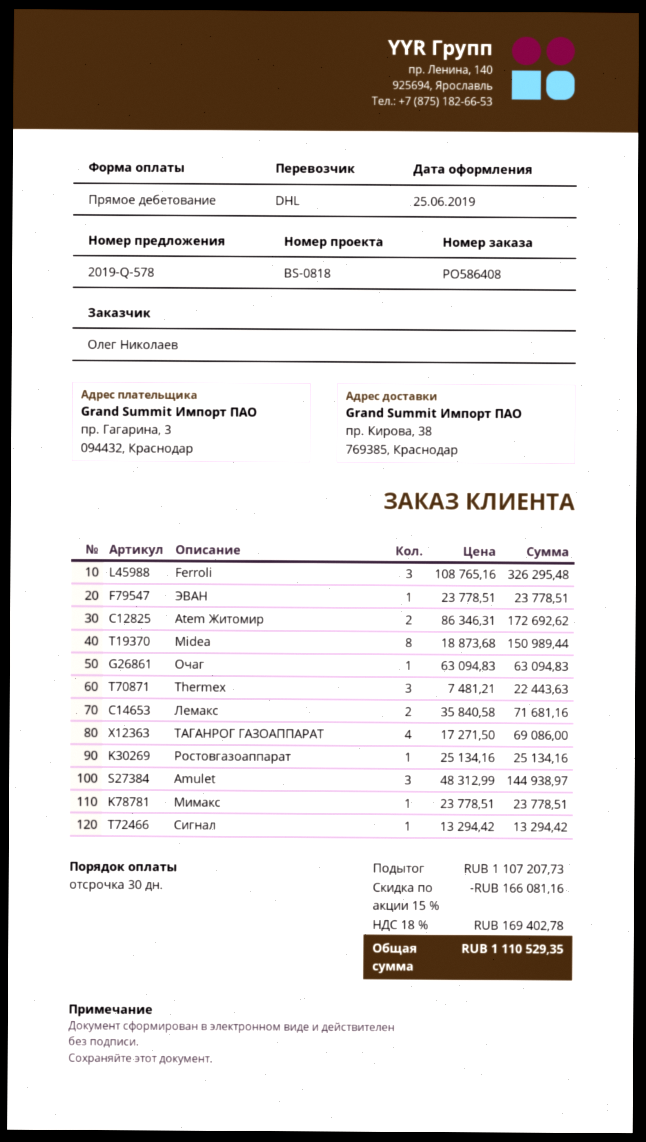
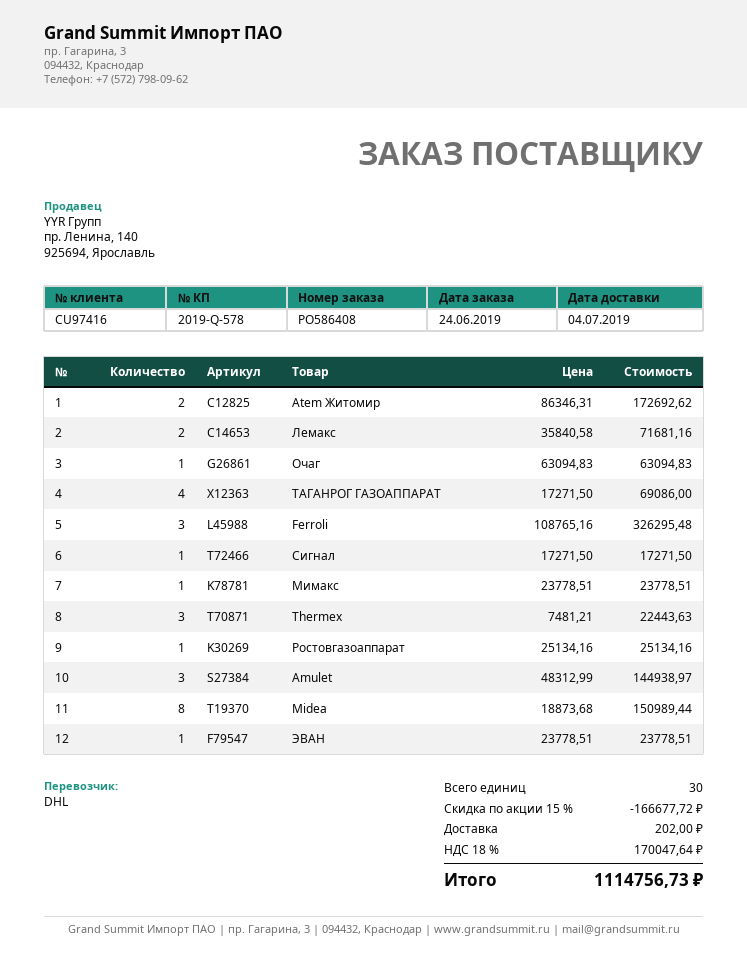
order date: 2019-06-25 -> 2019-06-24
Сигнал: 1 x 13294.42 = 13294.42 -> 1 x 17271.50 = 17271.50
discount: 15% = 166081.16 -> 15% = 166677.72
shipping: none -> 202.00
tax: 18% = 169402.78 -> 18% = 170047.64
total: 1110529.35 -> 1114756.73

